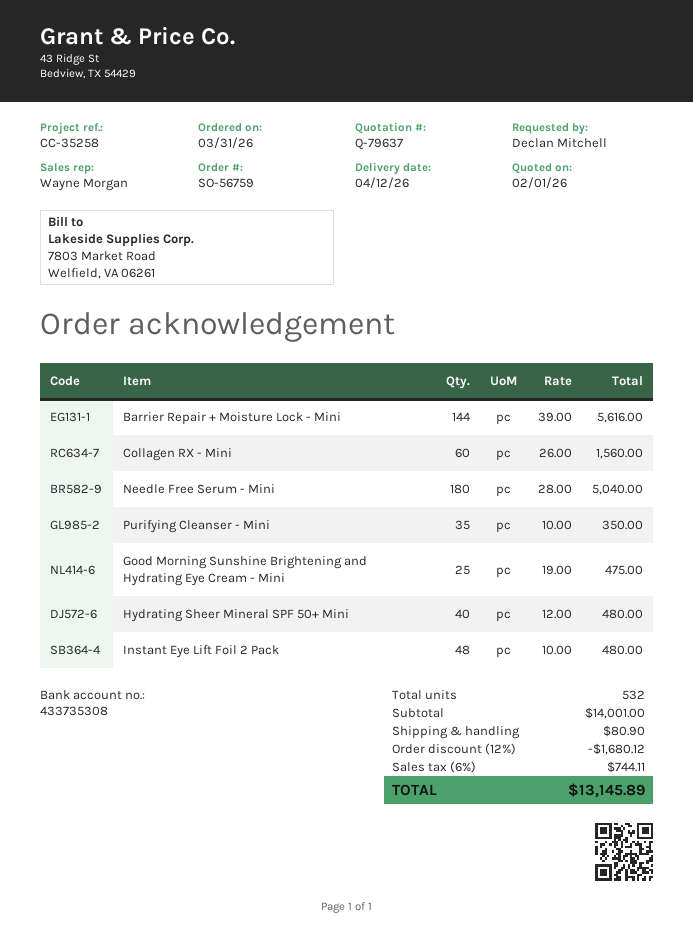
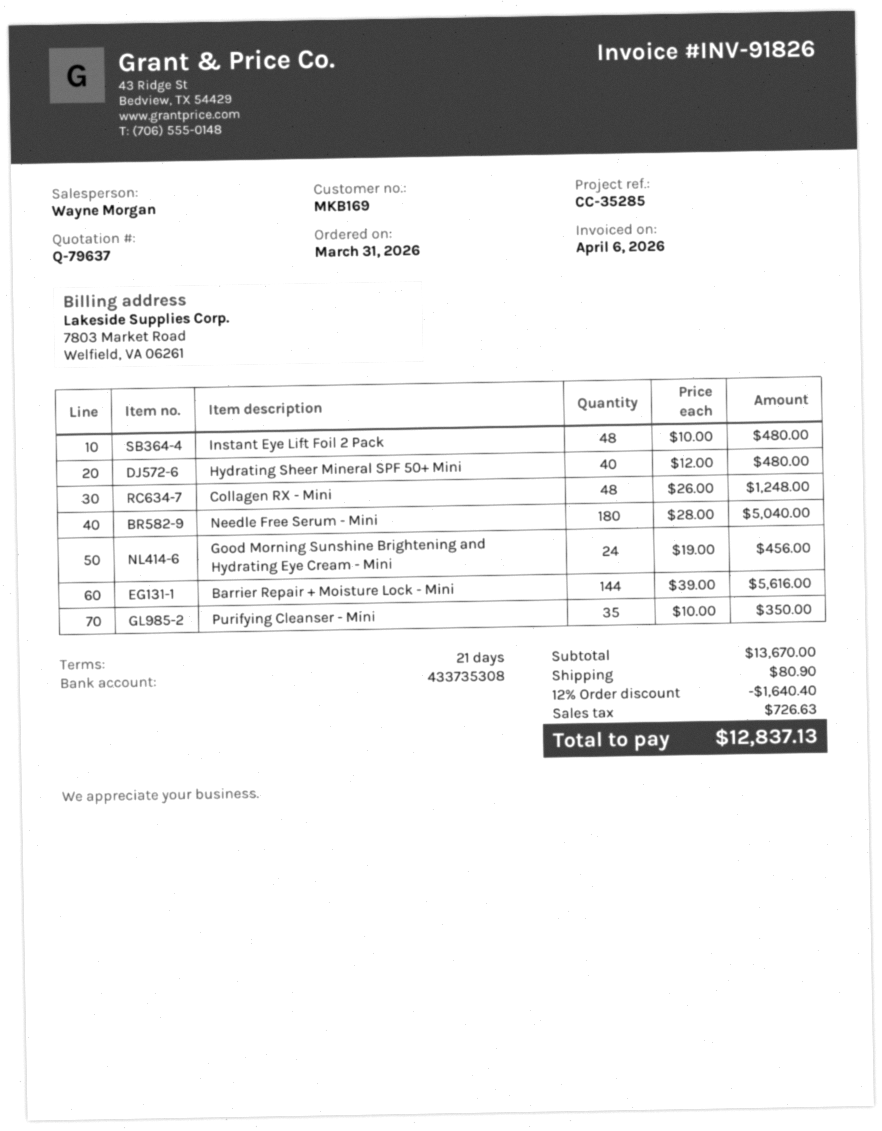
reference: CC-35258 -> CC-35285
Collagen RX - Mini: 60 x 26.00 = 1560.00 -> 48 x 26.00 = 1248.00
Good Morning Sunshine Brightening and Hydrating Eye Cream - Mini: 25 x 19.00 = 475.00 -> 24 x 19.00 = 456.00
subtotal: 14001.00 -> 13670.00
discount: 12% = 1680.12 -> 12% = 1640.40
tax: 744.11 -> 726.63
total: 13145.89 -> 12837.13

